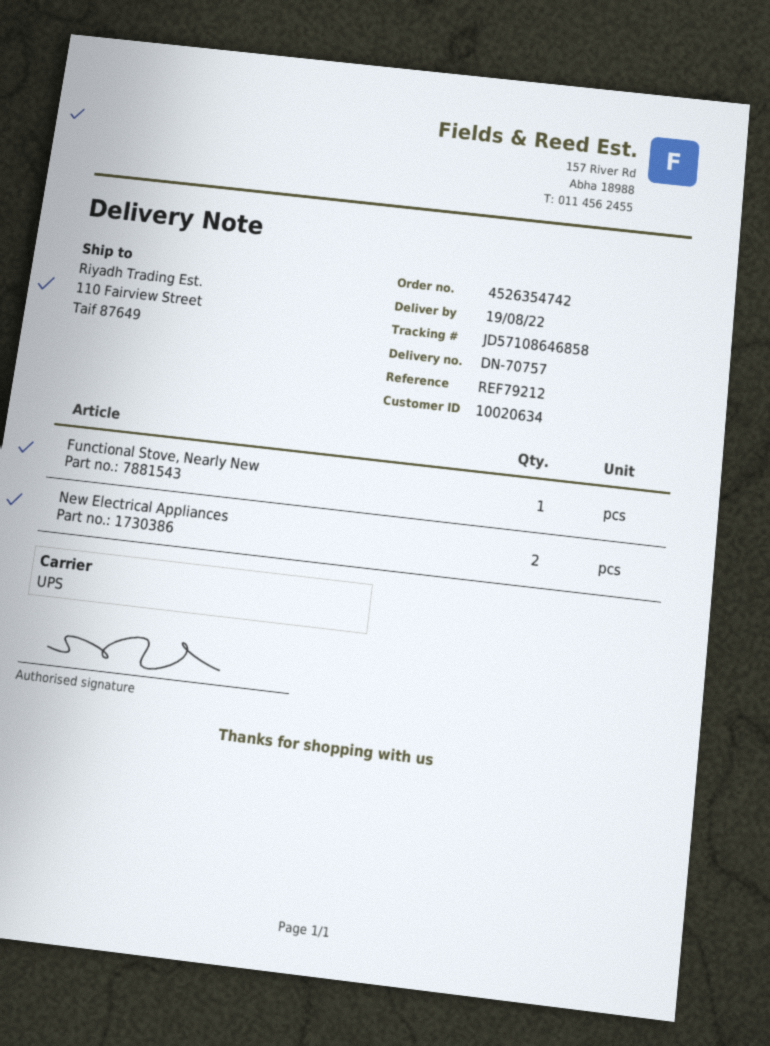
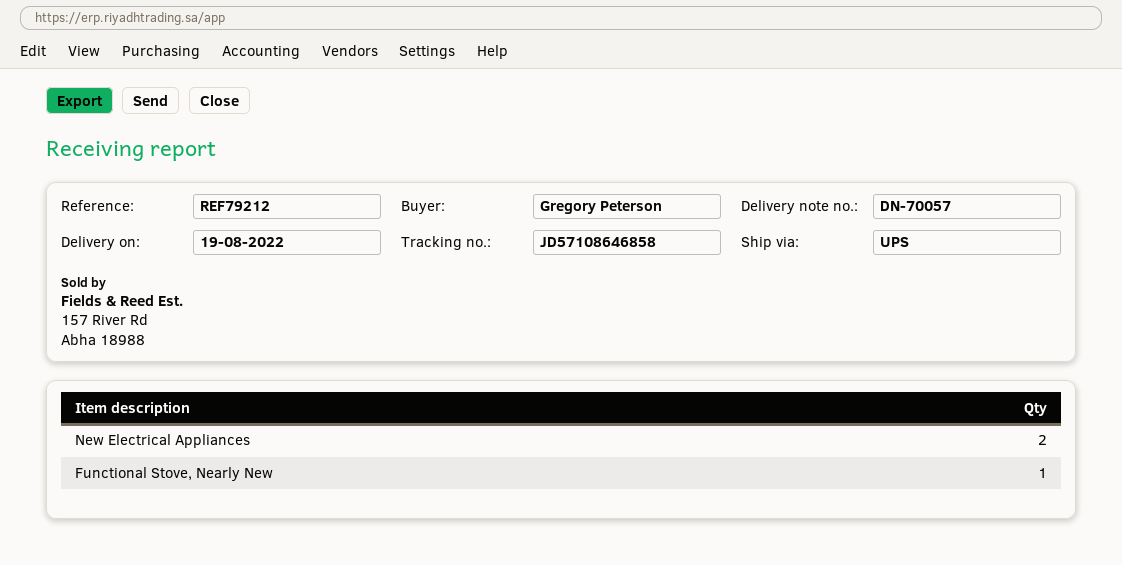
delivery note number: DN-70757 -> DN-70057

